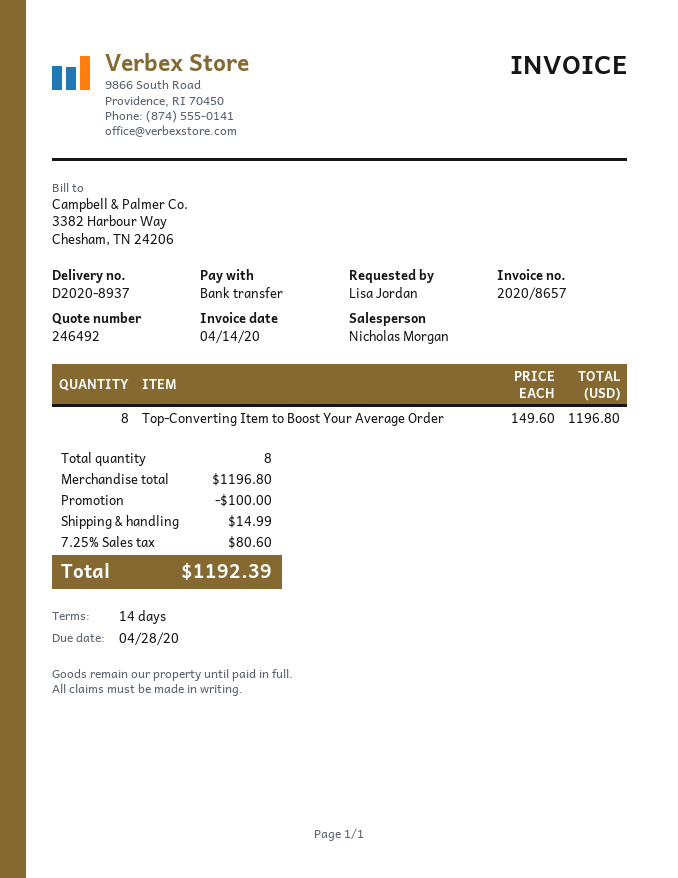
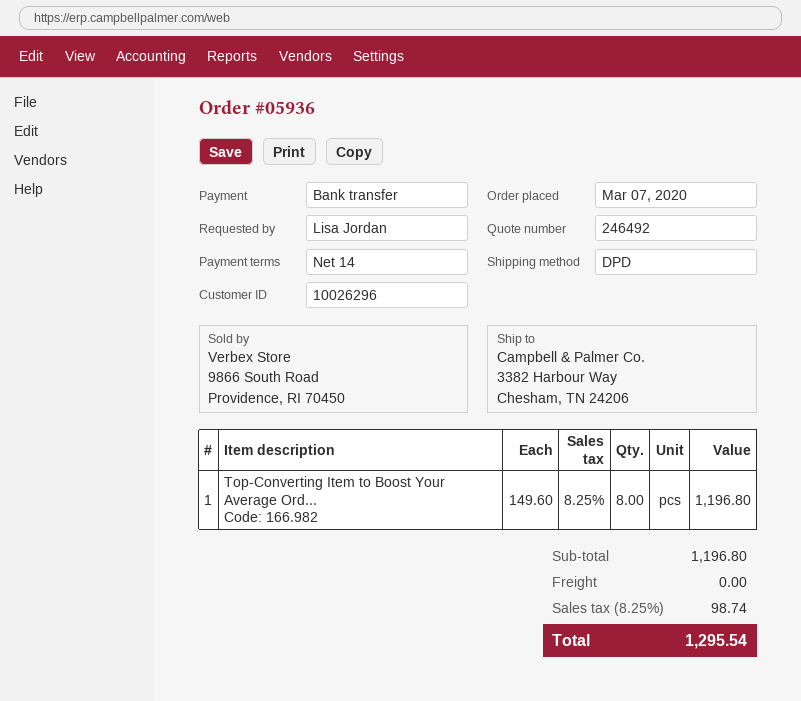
discount: 100.00 -> none
shipping: 14.99 -> 0.00
tax: 7.25% = 80.60 -> 8.25% = 98.74
total: 1192.39 -> 1295.54

